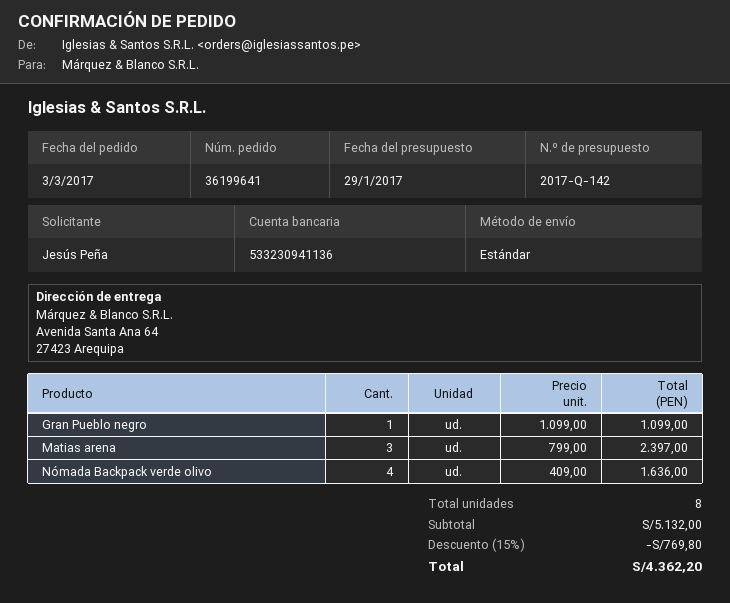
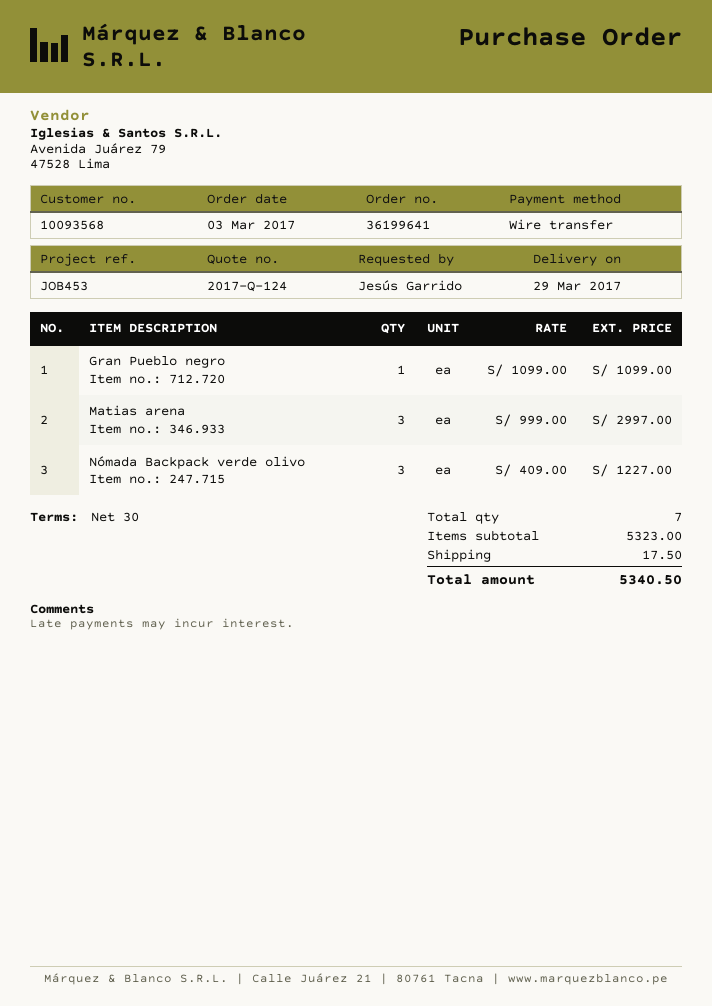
quote number: 2017-Q-142 -> 2017-Q-124
ordered by: Jesús Peña -> Jesús Garrido
Matias arena: 3 x 799.00 = 2397.00 -> 3 x 999.00 = 2997.00
Nómada Backpack verde olivo: 4 x 409.00 = 1636.00 -> 3 x 409.00 = 1227.00
total quantity: 8 -> 7
subtotal: 5132.00 -> 5323.00
discount: 15% = 769.80 -> none
shipping: none -> 17.50
total: 4362.20 -> 5340.50

